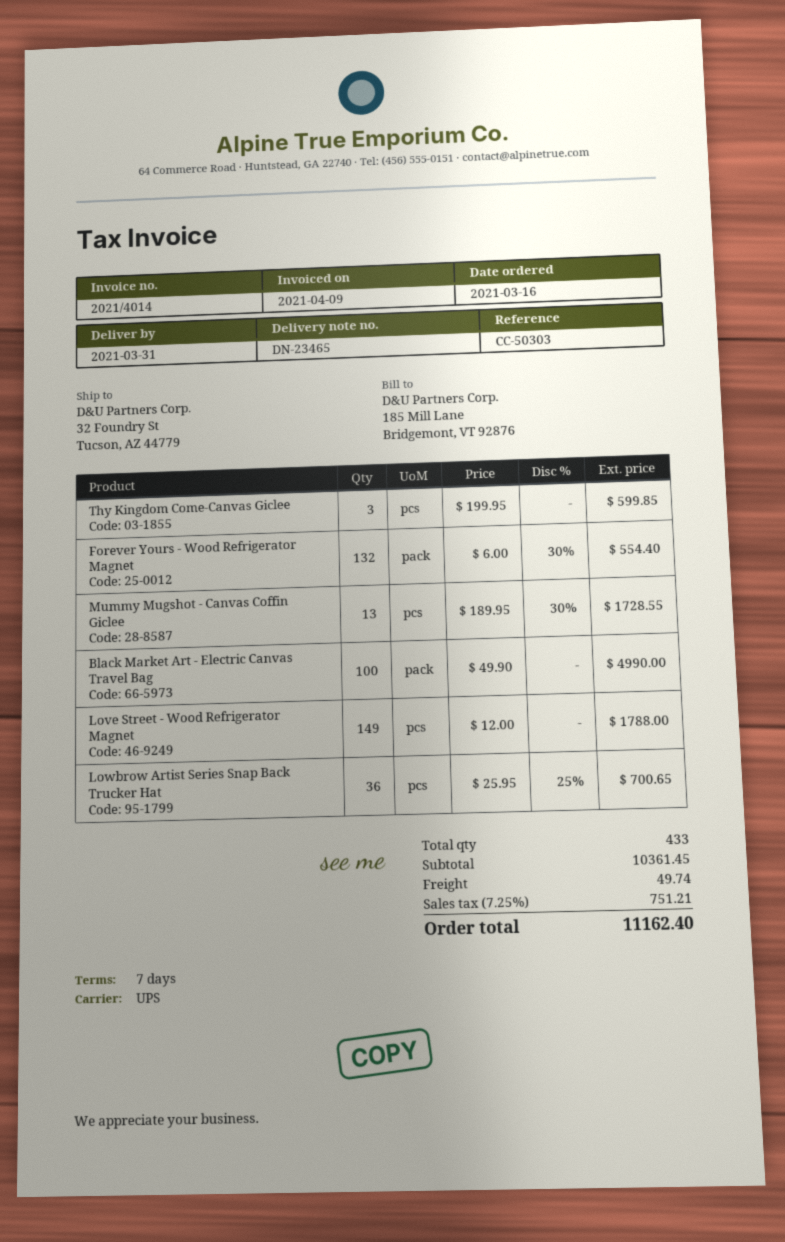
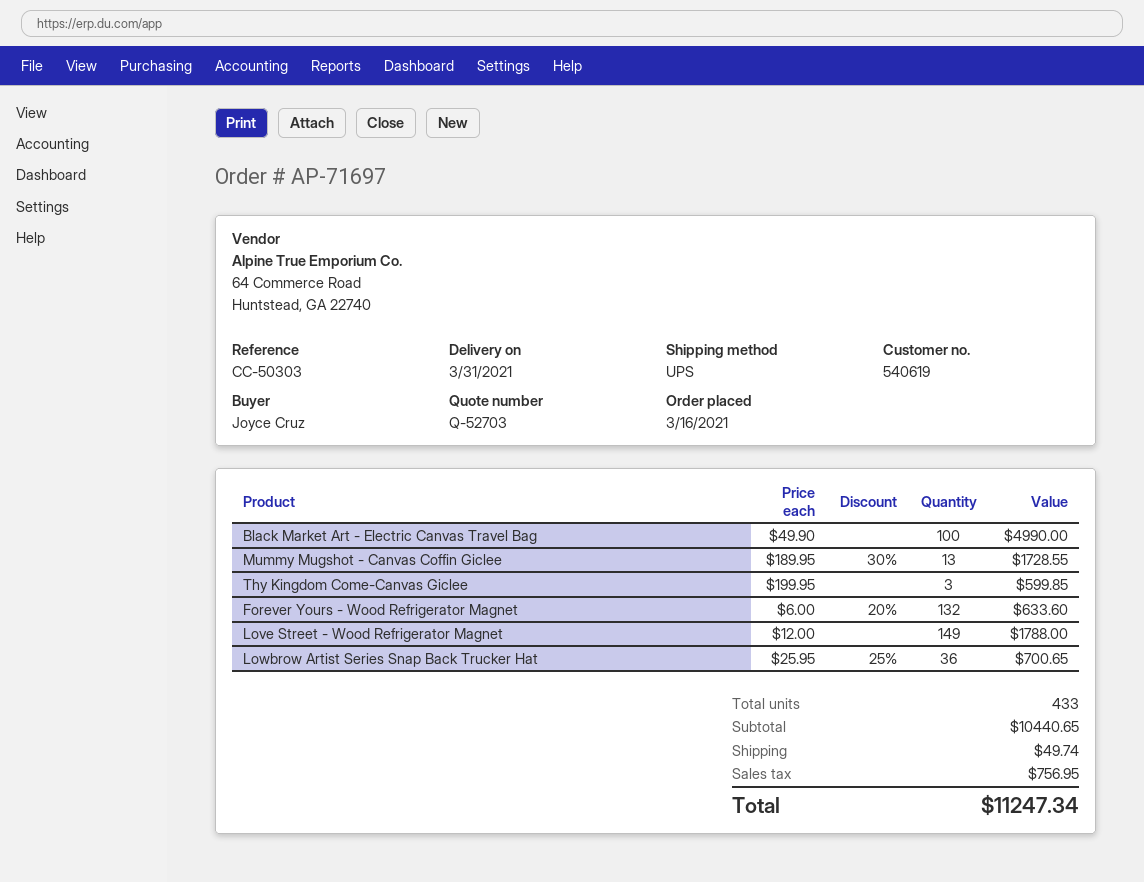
Forever Yours - Wood Refrigerator Magnet: 132 x 6.00 - 30% = 554.40 -> 132 x 6.00 - 20% = 633.60
subtotal: 10361.45 -> 10440.65
tax: 751.21 -> 756.95
total: 11162.40 -> 11247.34

